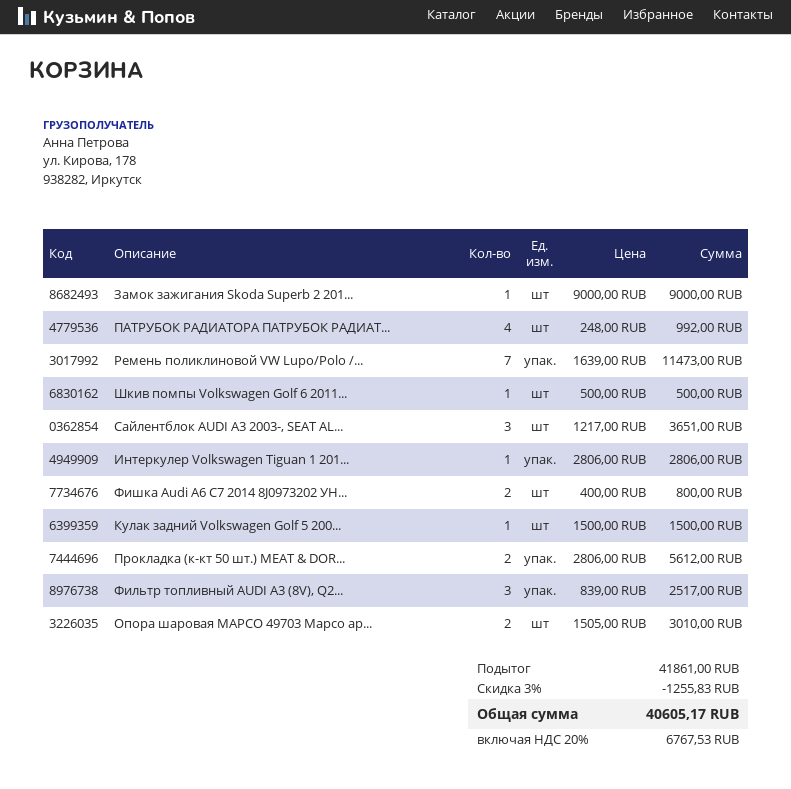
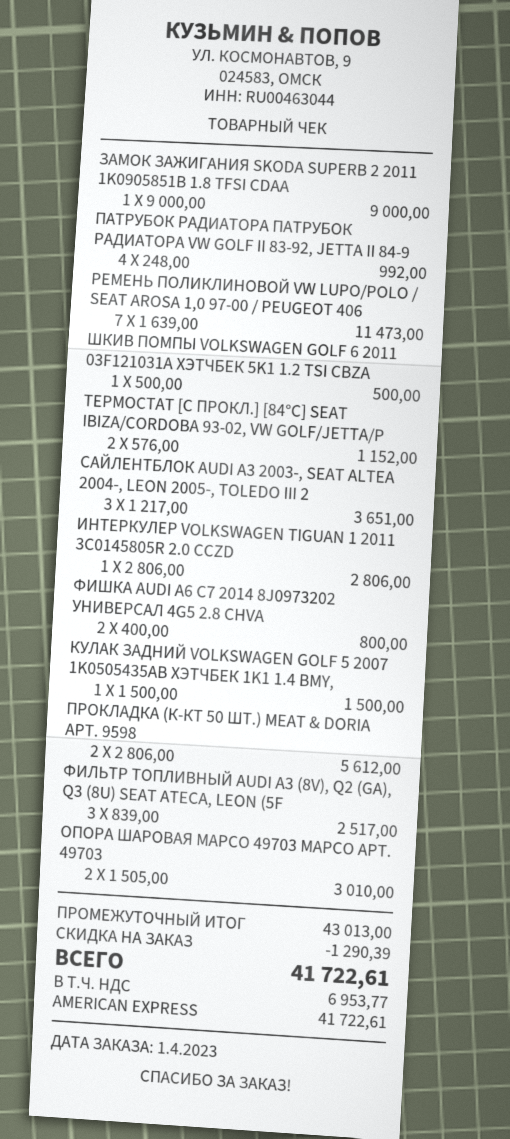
ТЕРМОСТАТ [С ПРОКЛ.] [84°C] SEAT IBIZA/CORDOBA 93-02, VW GOLF/JETTA/P: none -> 2 x 576.00 = 1152.00
subtotal: 41861.00 -> 43013.00
discount: 1255.83 -> 1290.39
tax: 6767.53 -> 6953.77
total: 40605.17 -> 41722.61

